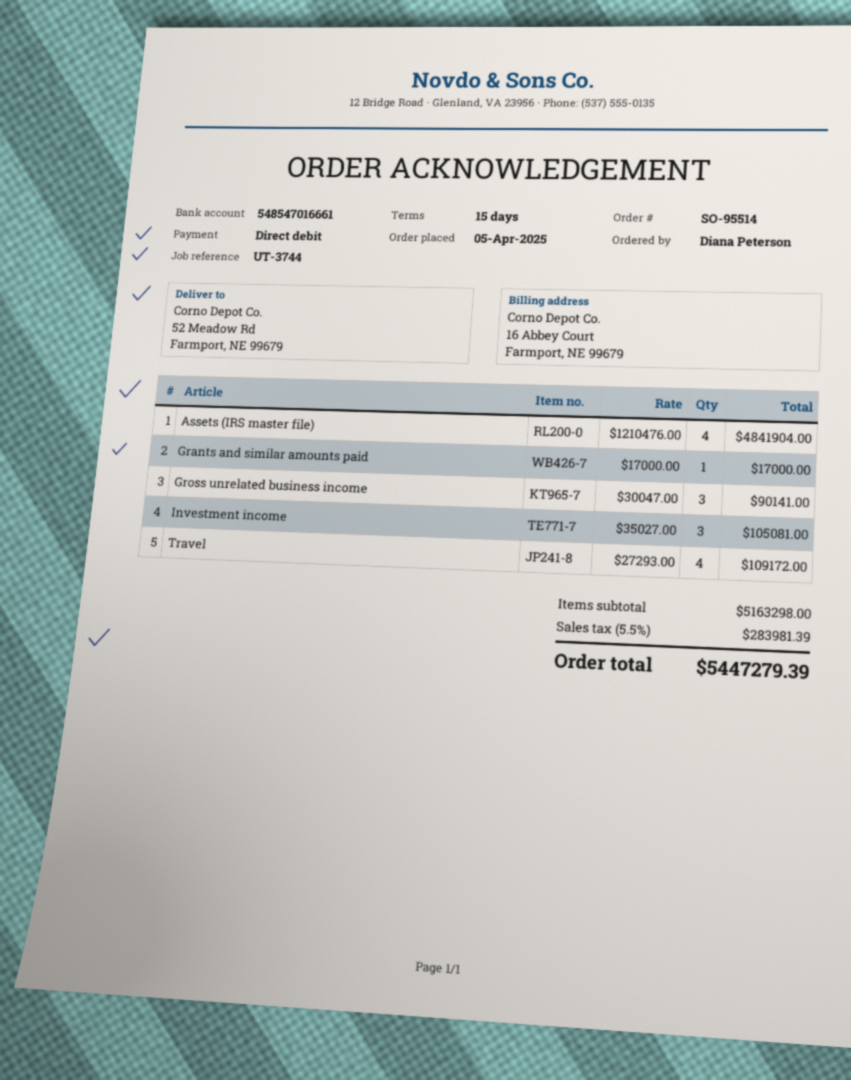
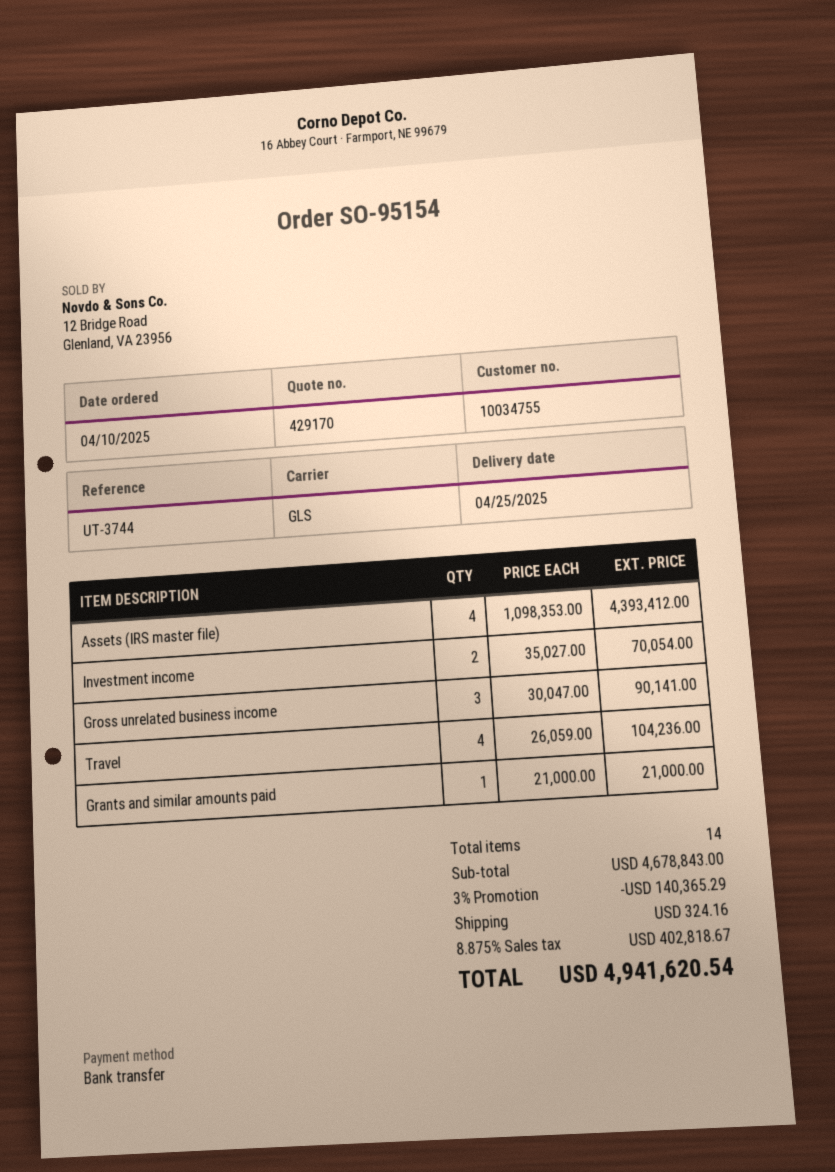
order number: SO-95514 -> SO-95154
order date: 2025-04-05 -> 2025-04-10
payment method: direct debit -> bank transfer
Assets (IRS master file): 4 x 1210476.00 = 4841904.00 -> 4 x 1098353.00 = 4393412.00
Grants and similar amounts paid: 1 x 17000.00 = 17000.00 -> 1 x 21000.00 = 21000.00
Investment income: 3 x 35027.00 = 105081.00 -> 2 x 35027.00 = 70054.00
Travel: 4 x 27293.00 = 109172.00 -> 4 x 26059.00 = 104236.00
subtotal: 5163298.00 -> 4678843.00
discount: none -> 3% = 140365.29
shipping: none -> 324.16
tax: 5.5% = 283981.39 -> 8.875% = 402818.67
total: 5447279.39 -> 4941620.54

